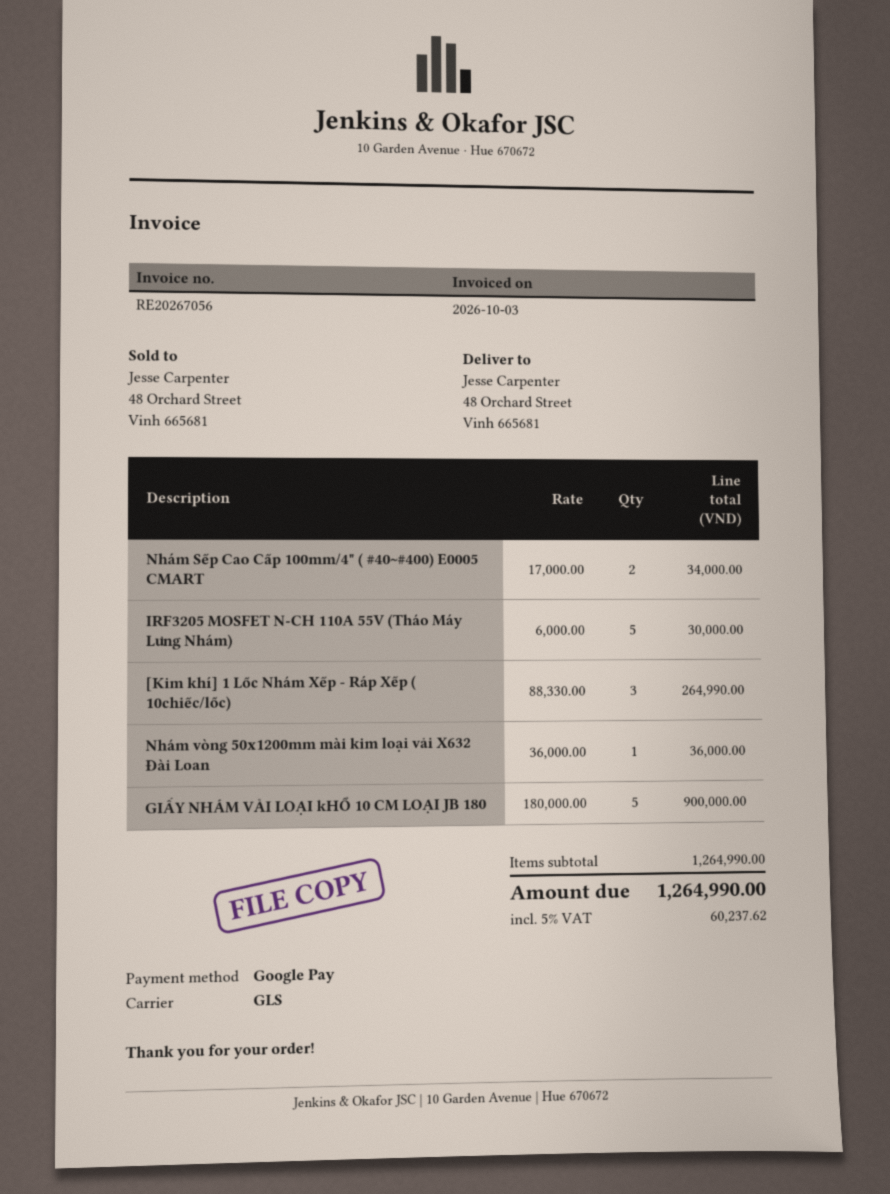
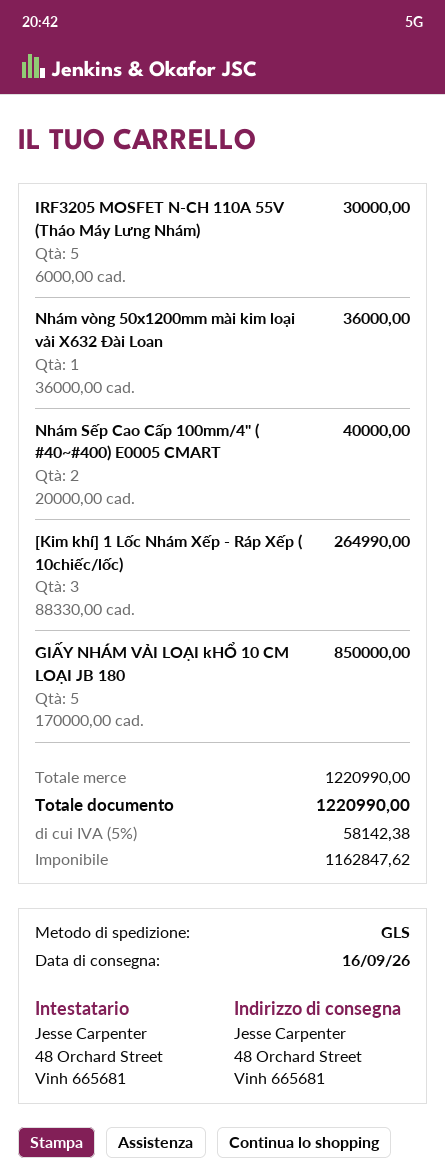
Nhám Sếp Cao Cấp 100mm/4" ( #40~#400) E0005 CMART: 2 x 17000.00 = 34000.00 -> 2 x 20000.00 = 40000.00
GIẤY NHÁM VẢI LOẠI kHỔ 10 CM LOẠI JB 180: 5 x 180000.00 = 900000.00 -> 5 x 170000.00 = 850000.00
subtotal: 1264990.00 -> 1220990.00
tax: 5% = 60237.62 -> 5% = 58142.38
total: 1264990.00 -> 1220990.00

